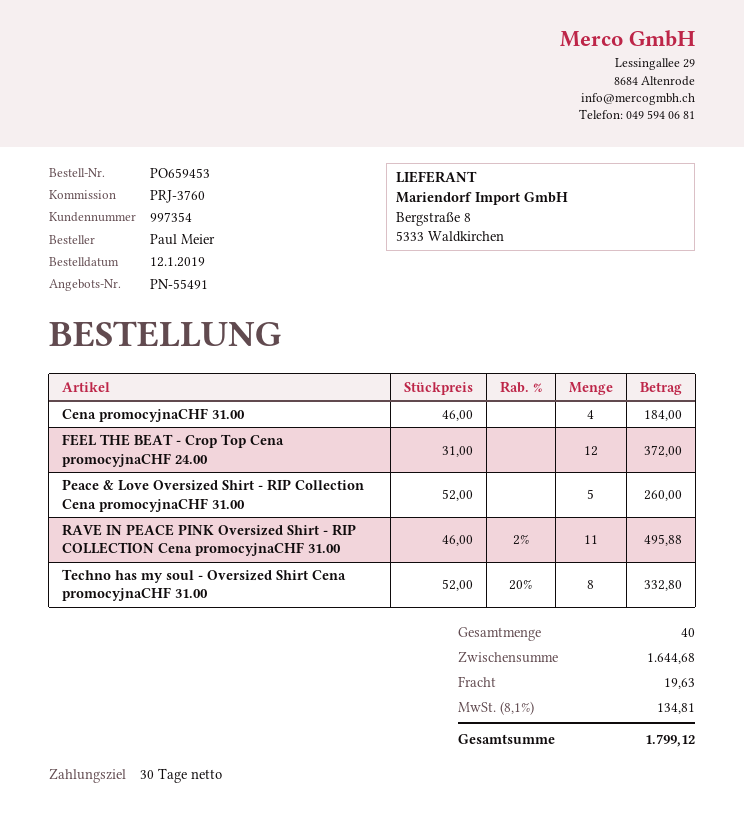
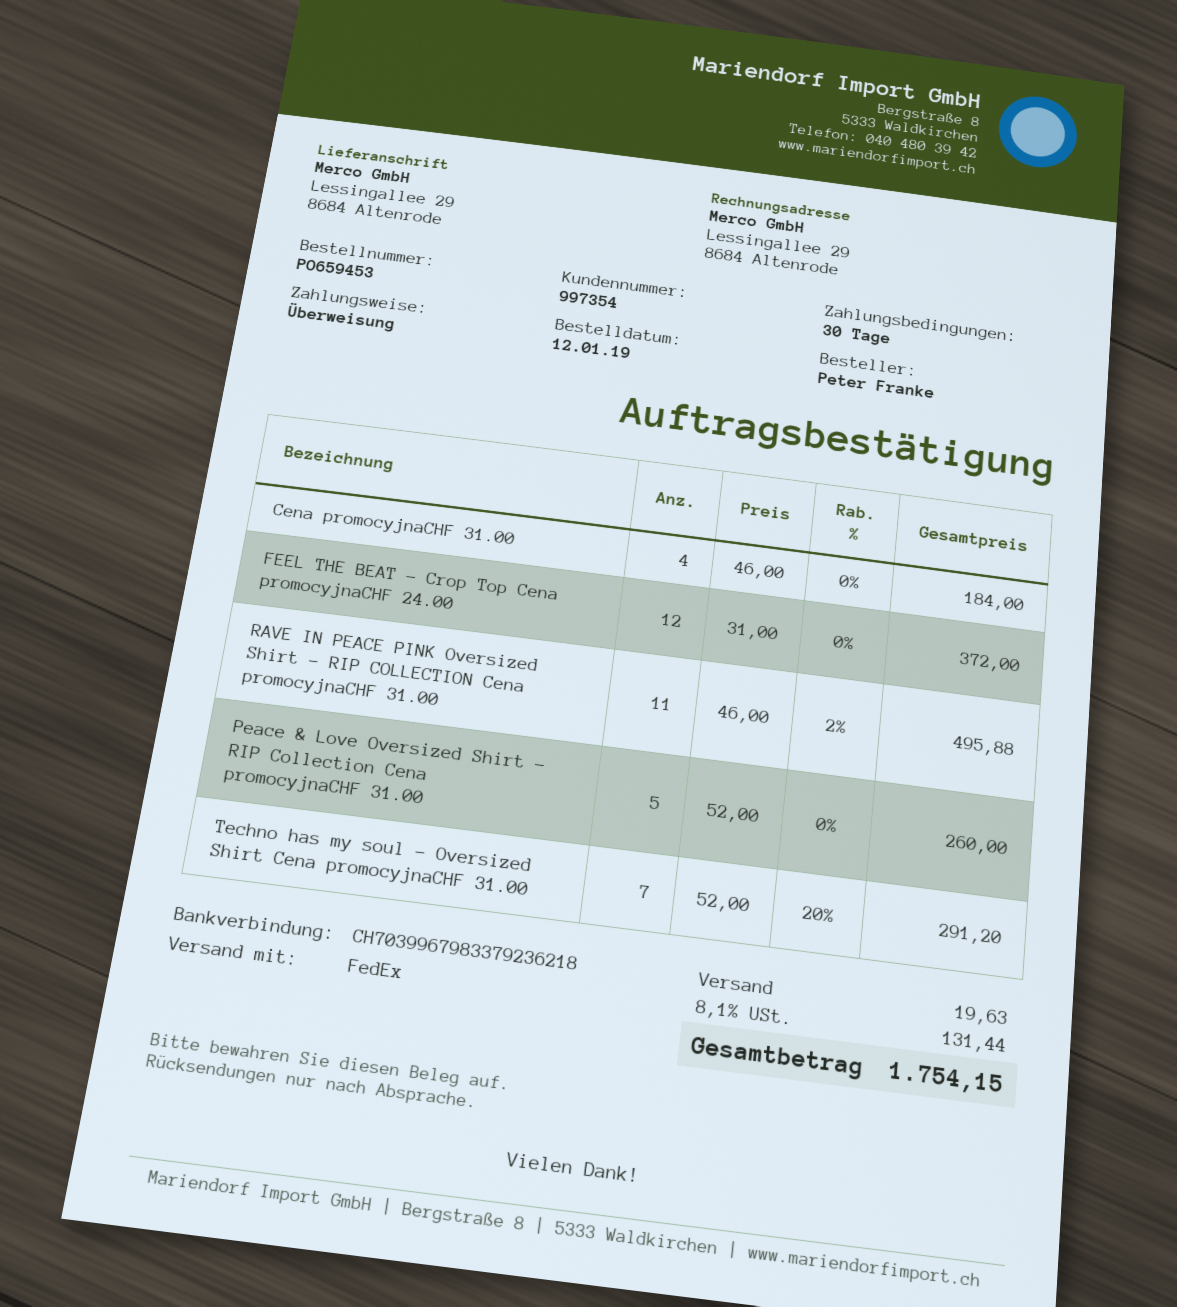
ordered by: Paul Meier -> Peter Franke
Techno has my soul - Oversized Shirt Cena promocyjnaCHF 31.00: 8 x 52.00 - 20% = 332.80 -> 7 x 52.00 - 20% = 291.20
tax: 8.1% = 134.81 -> 8.1% = 131.44
total: 1799.12 -> 1754.15

